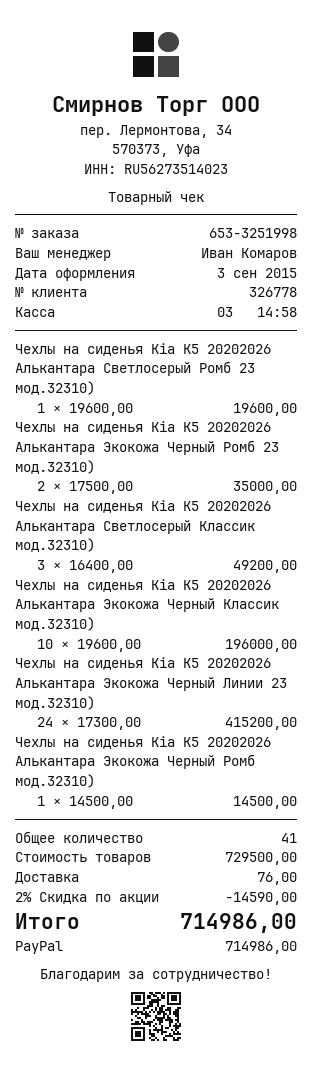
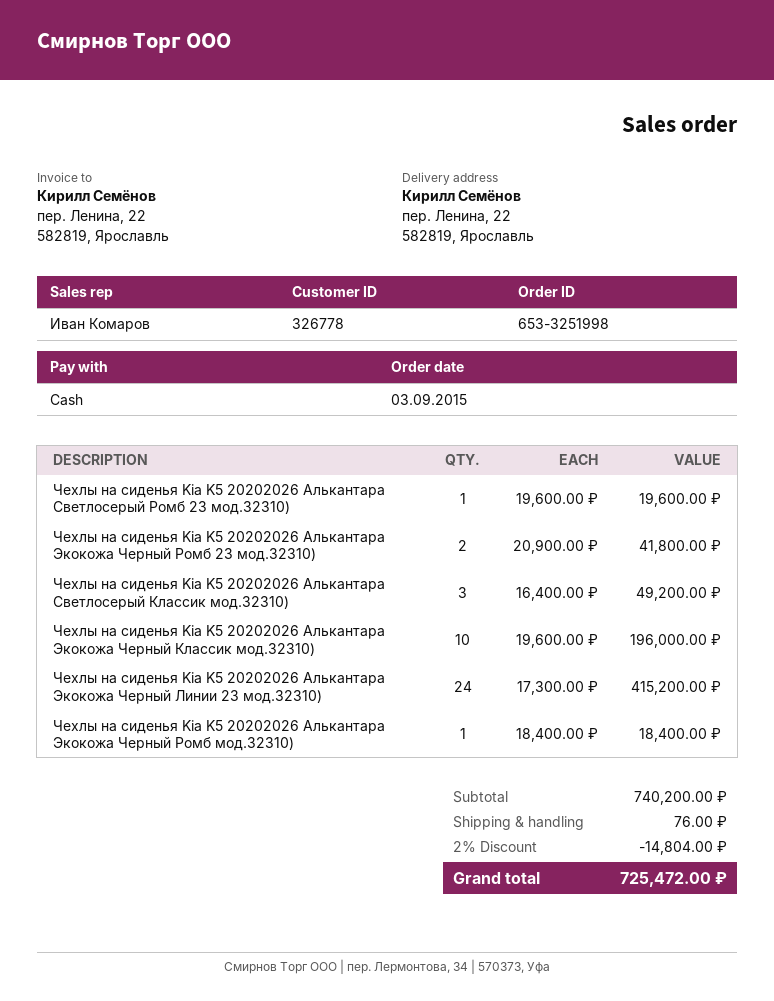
payment method: PayPal -> cash
Чехлы на сиденья Kia K5 20202026 Алькантара Экокожа Черный Ромб 23 мод.32310): 2 x 17500.00 = 35000.00 -> 2 x 20900.00 = 41800.00
Чехлы на сиденья Kia K5 20202026 Алькантара Экокожа Черный Ромб мод.32310): 1 x 14500.00 = 14500.00 -> 1 x 18400.00 = 18400.00
subtotal: 729500.00 -> 740200.00
discount: 2% = 14590.00 -> 2% = 14804.00
total: 714986.00 -> 725472.00

